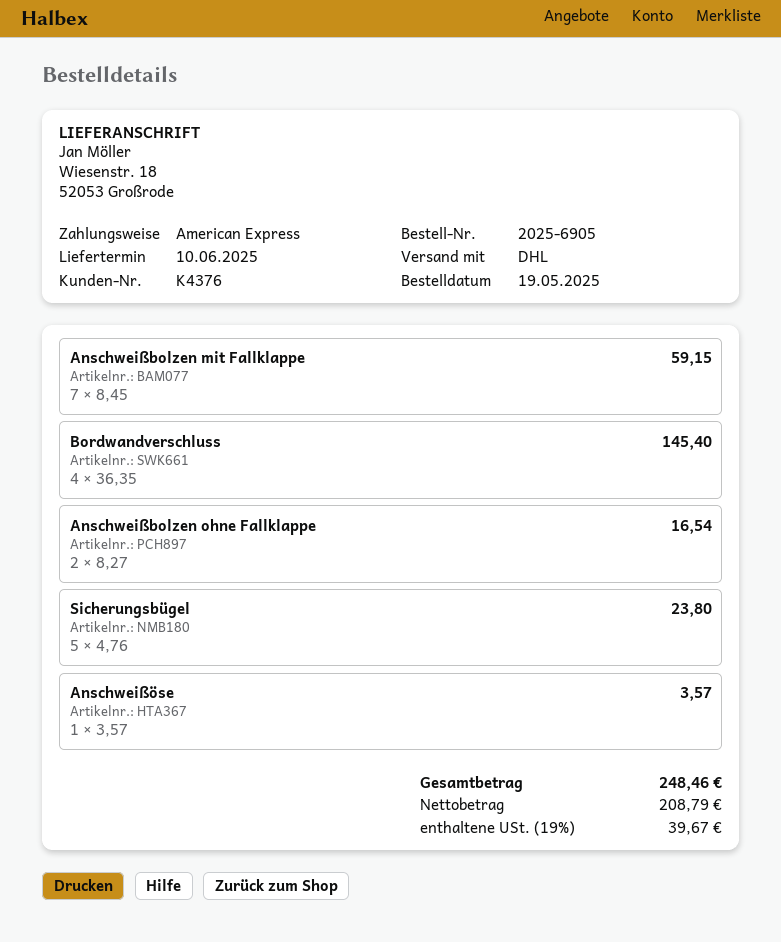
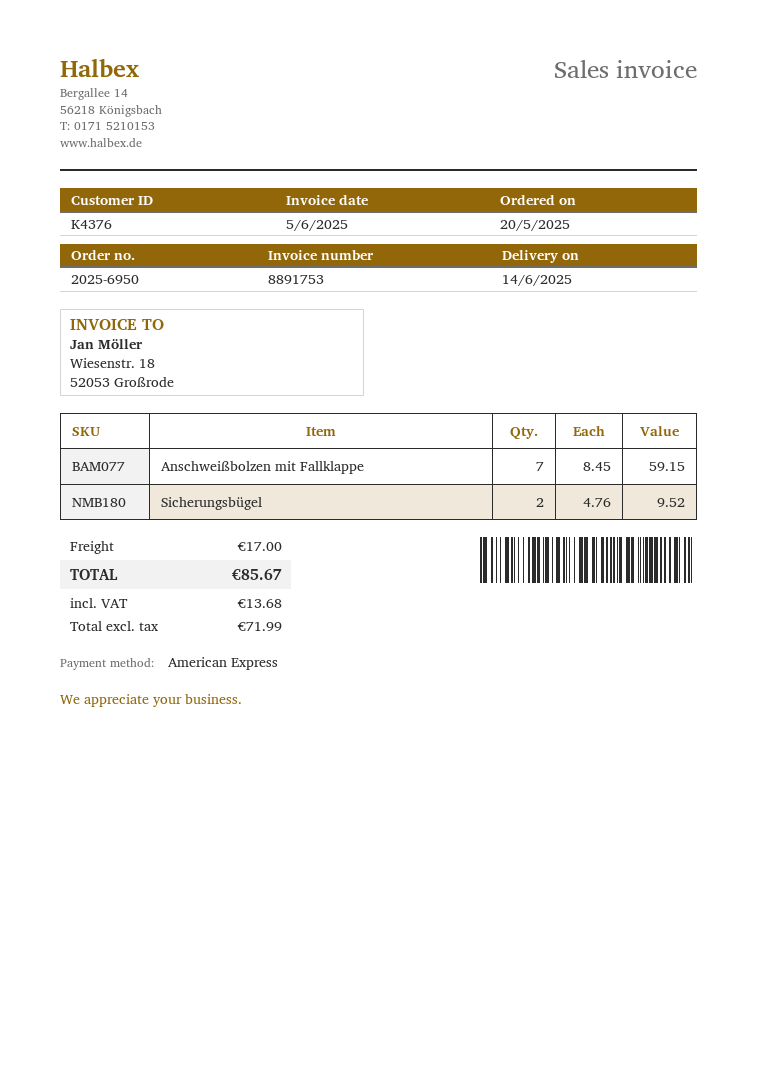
order number: 2025-6905 -> 2025-6950
order date: 2025-05-19 -> 2025-05-20
delivery date: 2025-06-10 -> 2025-06-14
Bordwandverschluss: 4 x 36.35 = 145.40 -> none
Anschweißbolzen ohne Fallklappe: 2 x 8.27 = 16.54 -> none
Sicherungsbügel: 5 x 4.76 = 23.80 -> 2 x 4.76 = 9.52
Anschweißöse: 1 x 3.57 = 3.57 -> none
shipping: none -> 17.00
net: 208.79 -> 71.99
tax: 39.67 -> 13.68
total: 248.46 -> 85.67

